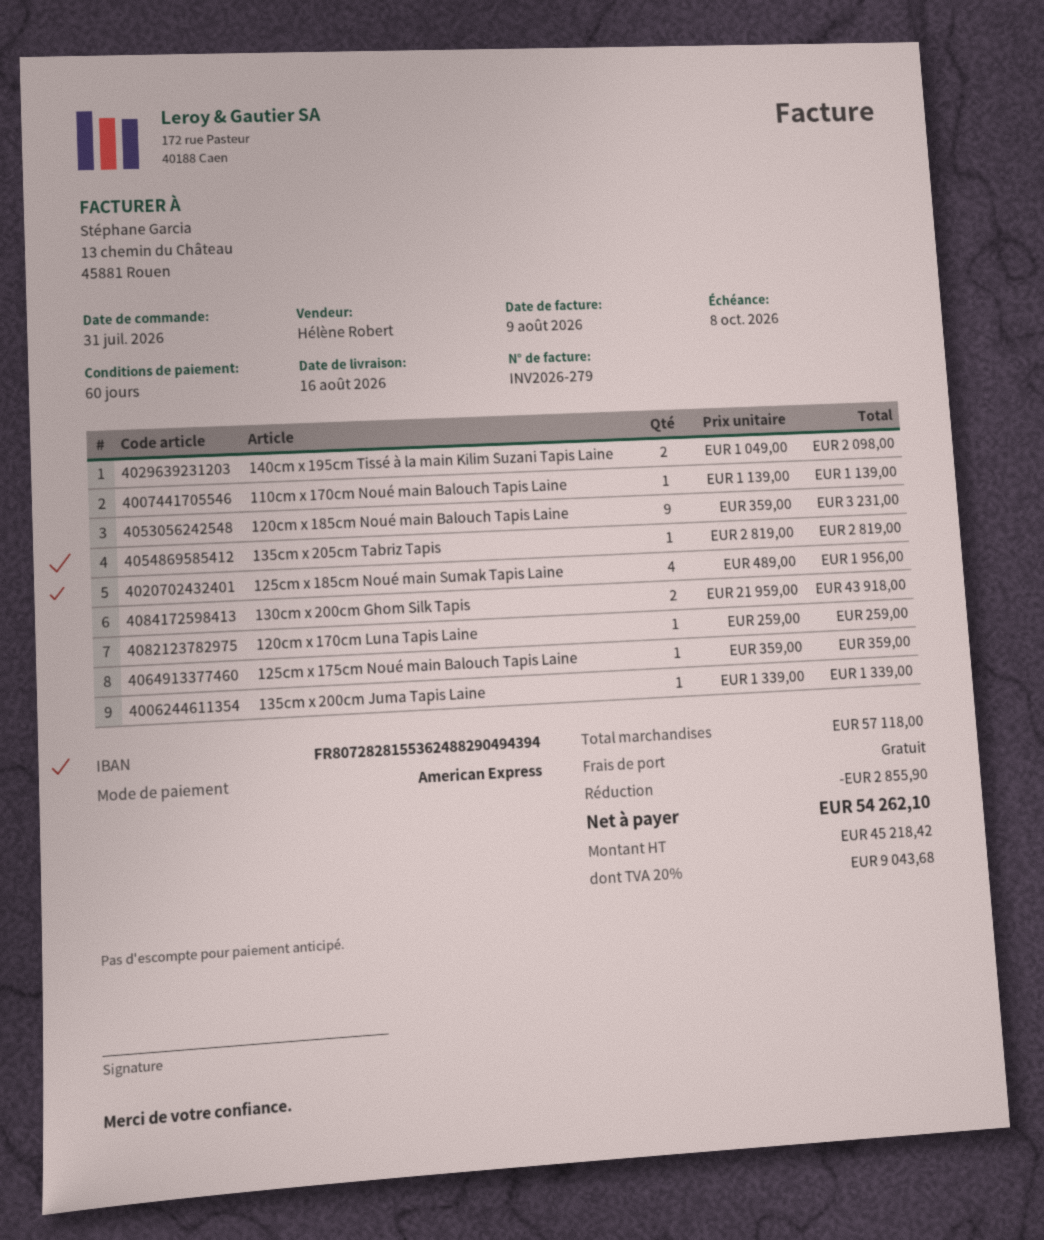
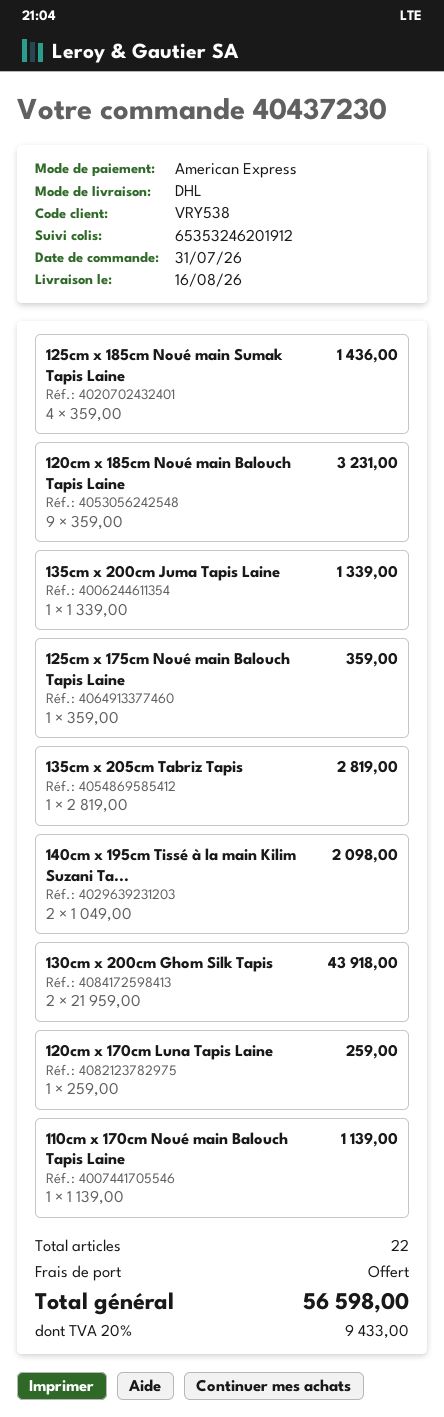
125cm x 185cm Noué main Sumak Tapis Laine: 4 x 489.00 = 1956.00 -> 4 x 359.00 = 1436.00
discount: 2855.90 -> none
tax: 20% = 9043.68 -> 20% = 9433.00
total: 54262.10 -> 56598.00

